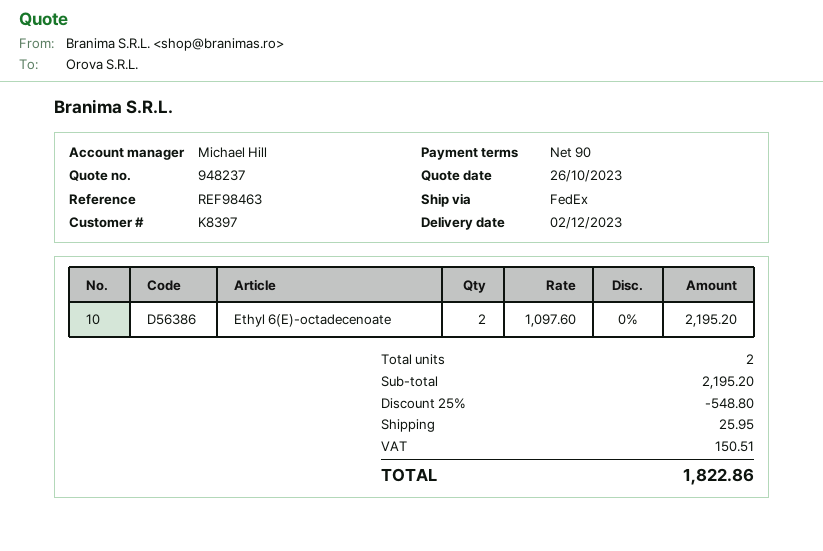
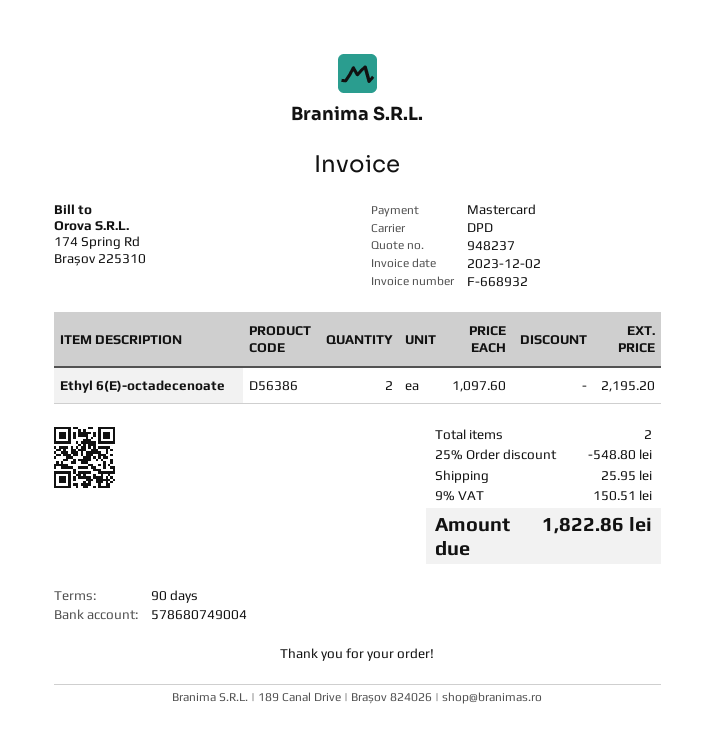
shipping method: FedEx -> DPD

